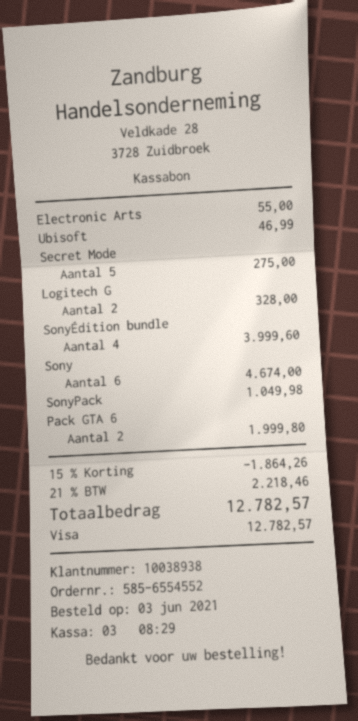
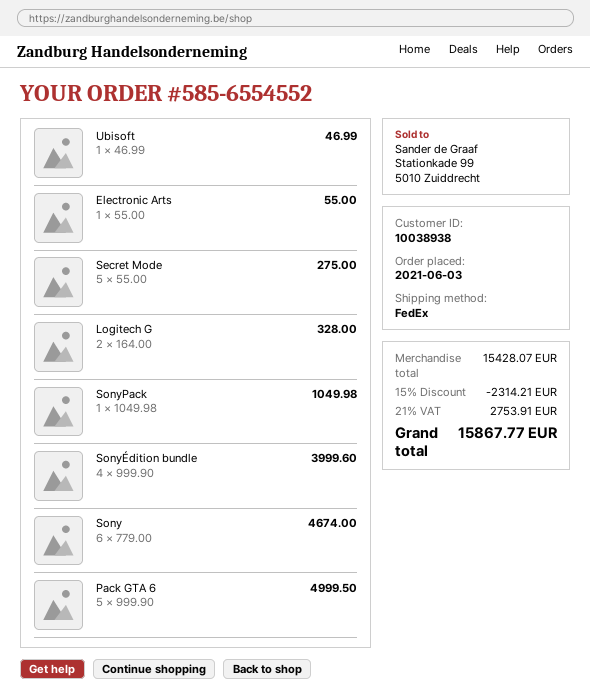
Pack GTA 6: 2 for 1999.80 -> 5 for 4999.50
discount: 15% = 1864.26 -> 15% = 2314.21
tax: 21% = 2218.46 -> 21% = 2753.91
total: 12782.57 -> 15867.77

